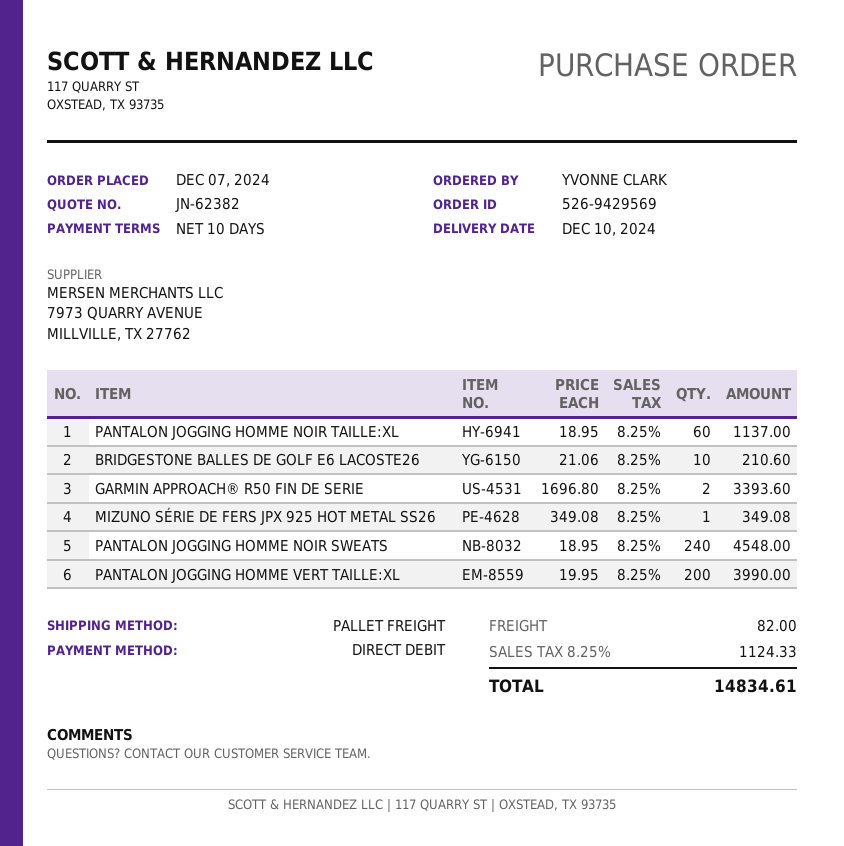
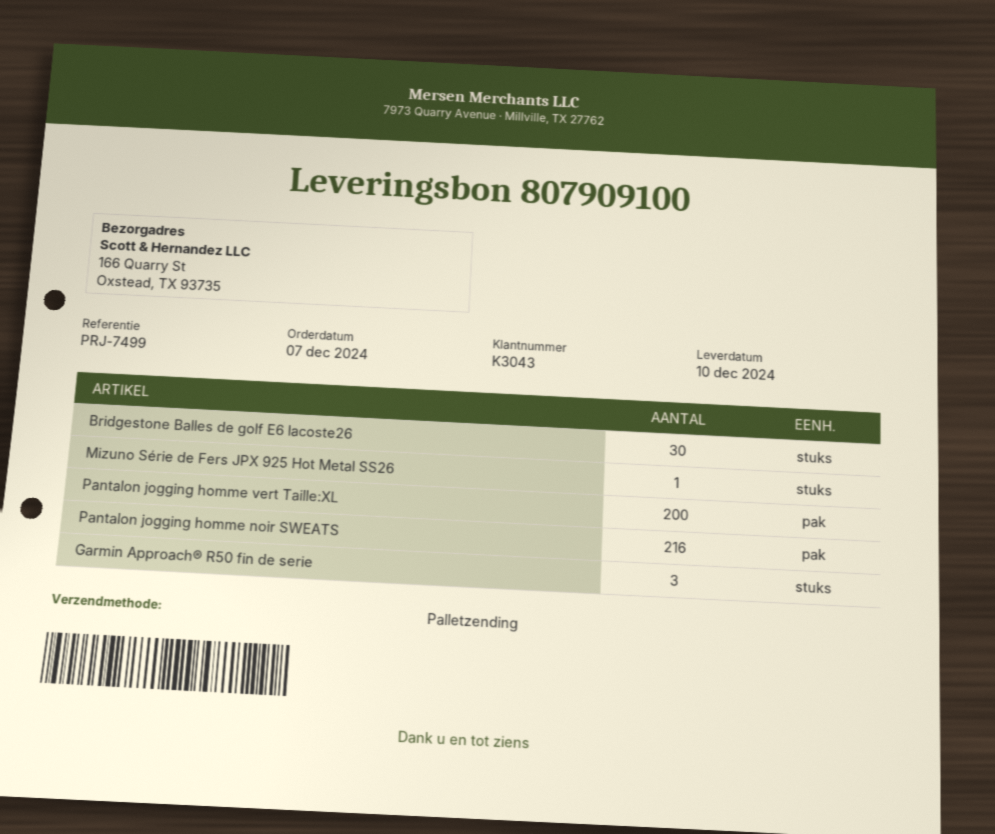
PANTALON JOGGING HOMME NOIR TAILLE:XL: 60 -> none
BRIDGESTONE BALLES DE GOLF E6 LACOSTE26: 10 -> 30
GARMIN APPROACH® R50 FIN DE SERIE: 2 -> 3
PANTALON JOGGING HOMME NOIR SWEATS: 240 -> 216

